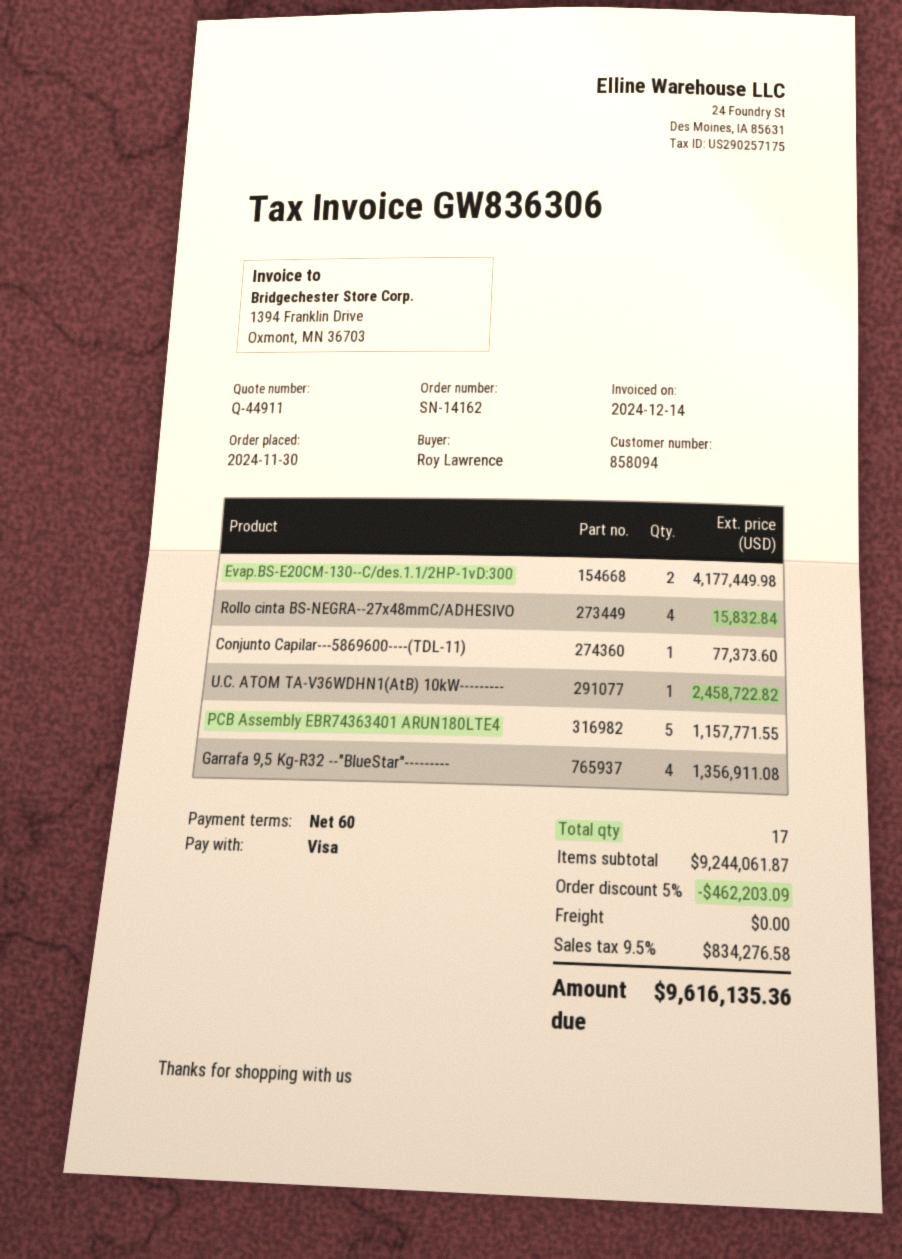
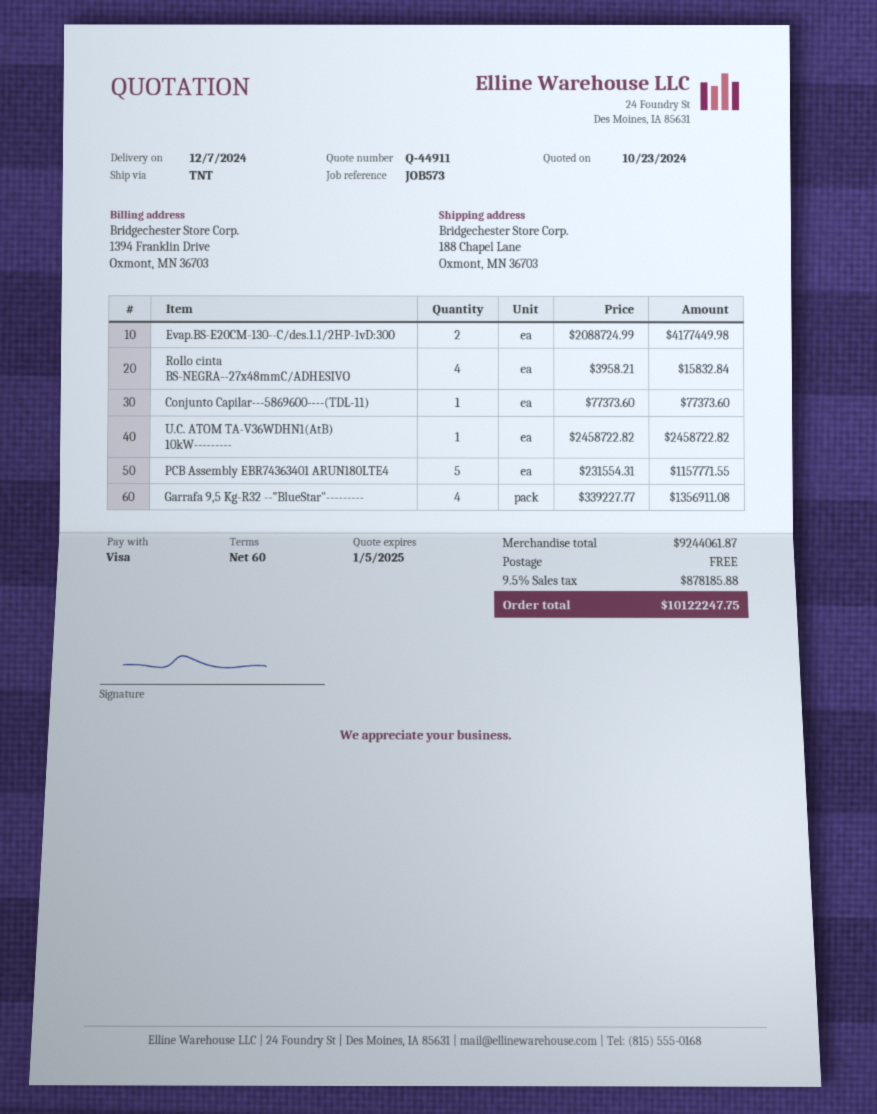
discount: 5% = 462203.09 -> none
tax: 9.5% = 834276.58 -> 9.5% = 878185.88
total: 9616135.36 -> 10122247.75

